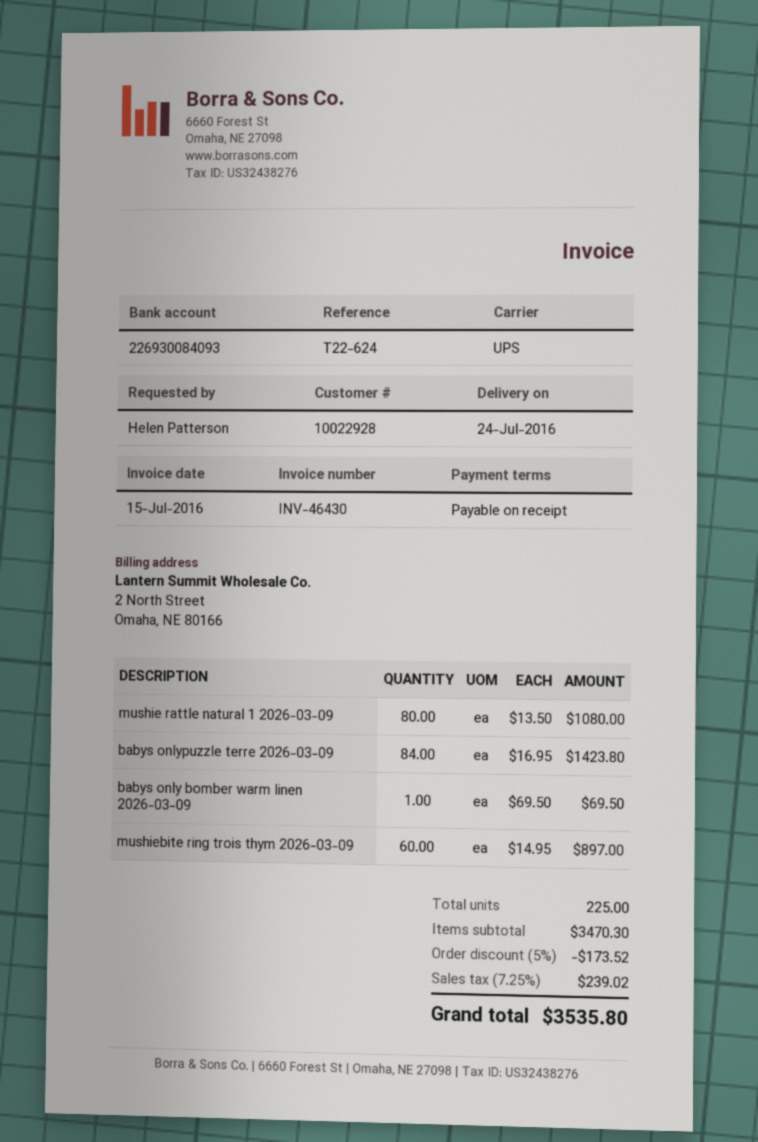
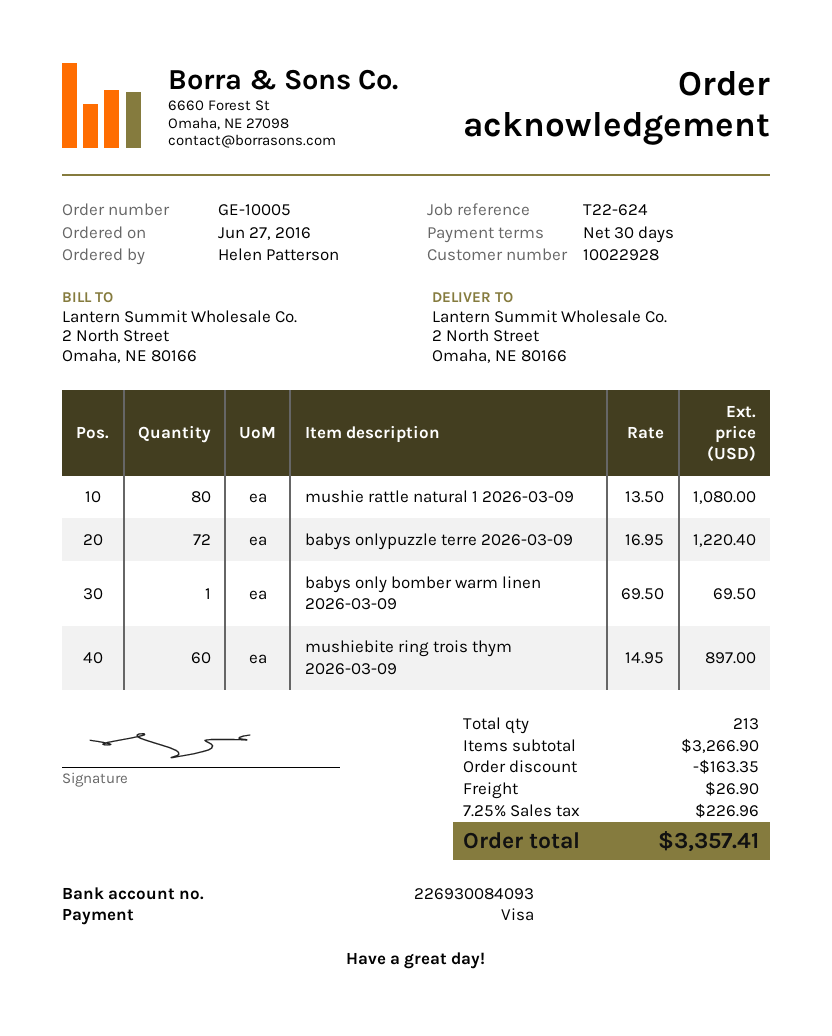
payment terms: on receipt -> 30 days
babys onlypuzzle terre 2026-03-09: 84 x 16.95 = 1423.80 -> 72 x 16.95 = 1220.40
total quantity: 225 -> 213
subtotal: 3470.30 -> 3266.90
discount: 173.52 -> 163.35
shipping: none -> 26.90
tax: 7.25% = 239.02 -> 7.25% = 226.96
total: 3535.80 -> 3357.41

